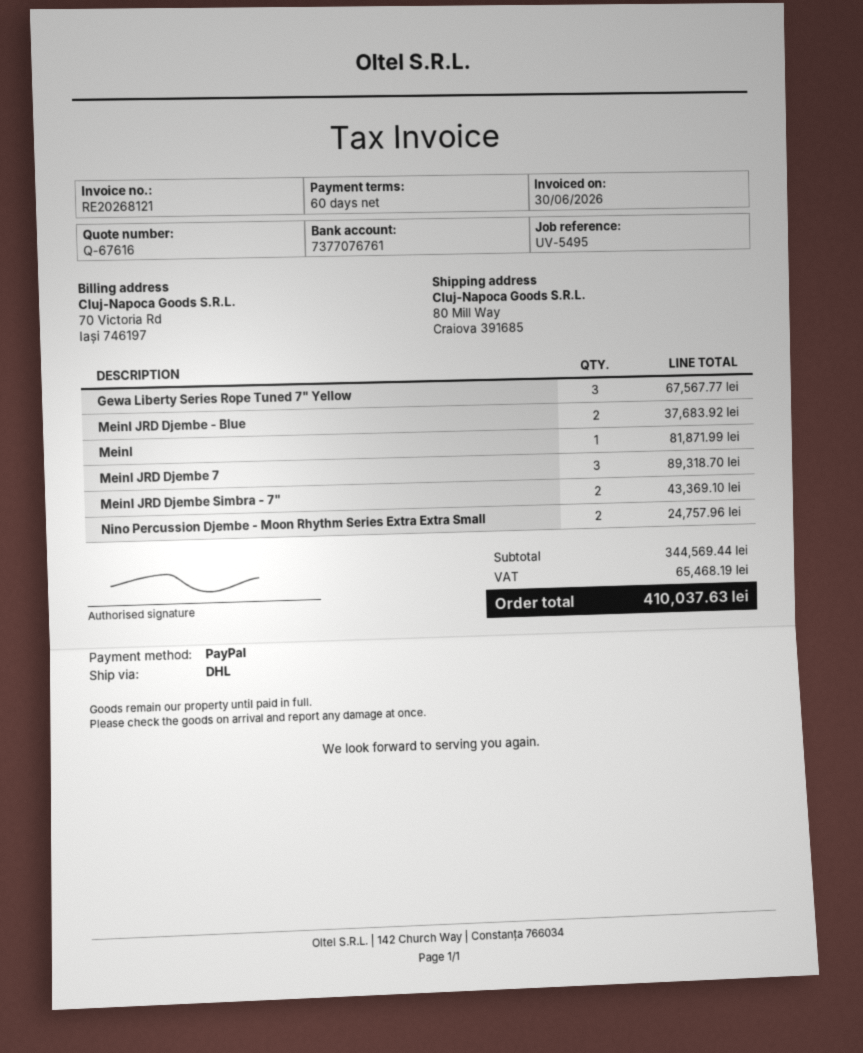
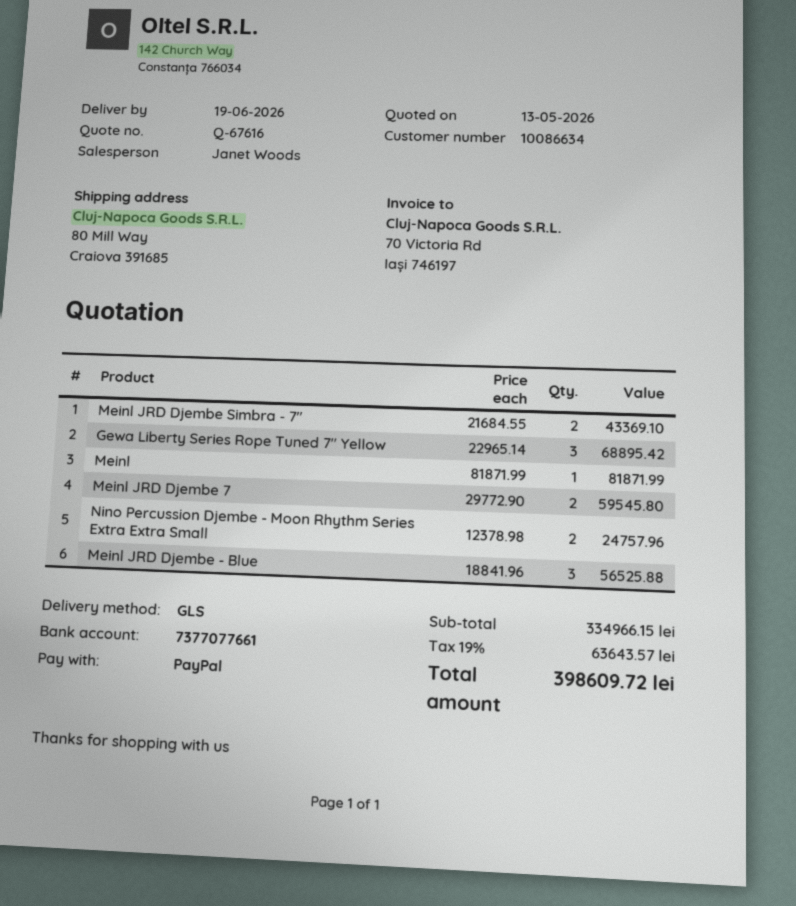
bank account: 7377076761 -> 7377077661
shipping method: DHL -> GLS
Gewa Liberty Series Rope Tuned 7" Yellow: 3 for 67567.77 -> 3 for 68895.42
Meinl JRD Djembe - Blue: 2 for 37683.92 -> 3 for 56525.88
Meinl JRD Djembe 7: 3 for 89318.70 -> 2 for 59545.80
subtotal: 344569.44 -> 334966.15
tax: 65468.19 -> 63643.57
total: 410037.63 -> 398609.72

